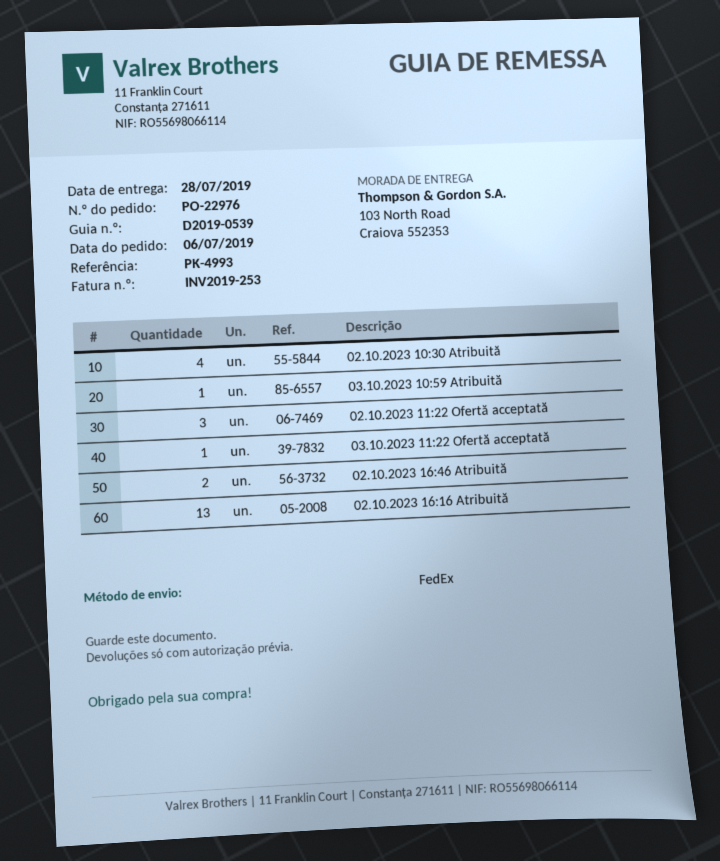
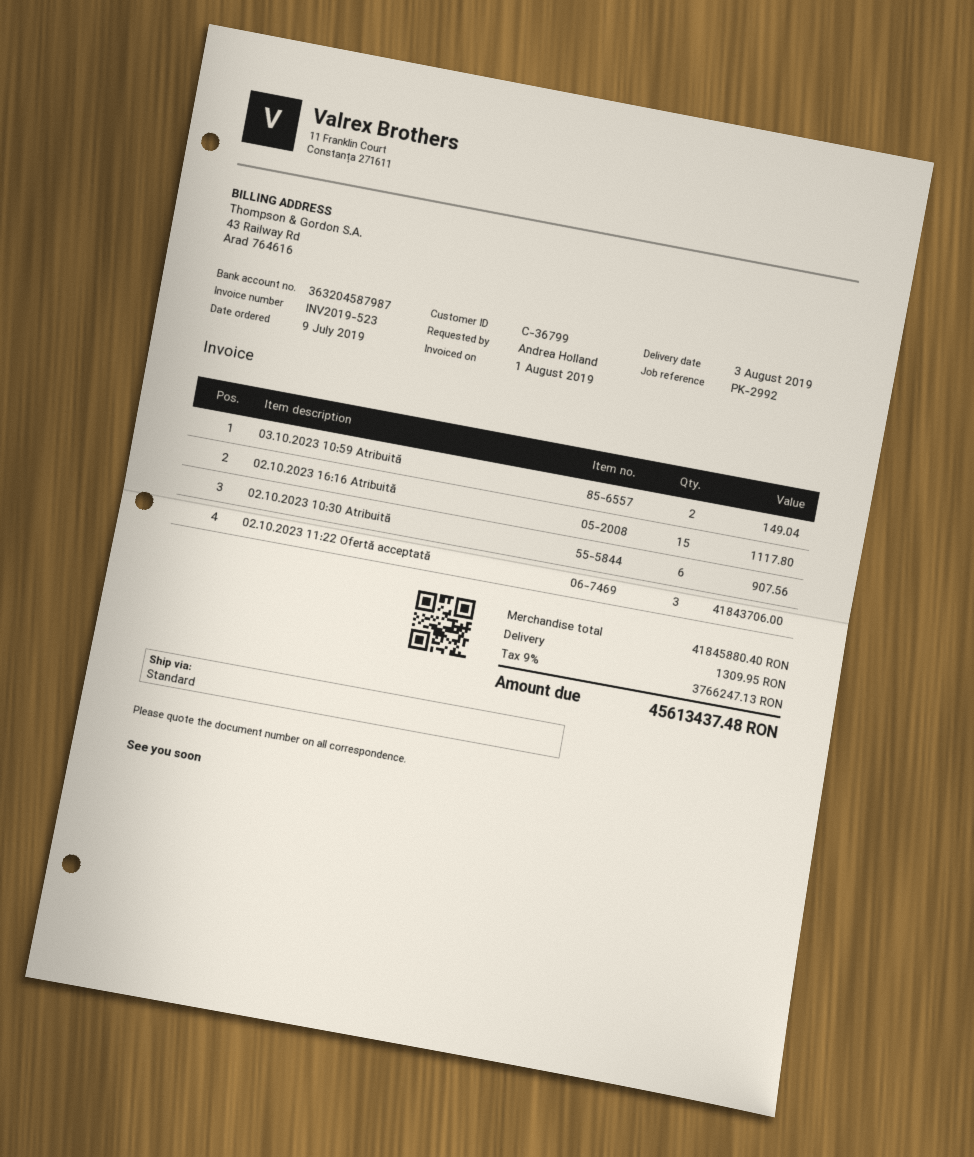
order date: 2019-07-06 -> 2019-07-09
delivery date: 2019-07-28 -> 2019-08-03
invoice number: INV2019-253 -> INV2019-523
reference: PK-4993 -> PK-2992
shipping method: FedEx -> standard
02.10.2023 10:30 Atribuită: 4 -> 6
03.10.2023 10:59 Atribuită: 1 -> 2
03.10.2023 11:22 Ofertă acceptată: 1 -> none
02.10.2023 16:46 Atribuită: 2 -> none
02.10.2023 16:16 Atribuită: 13 -> 15

